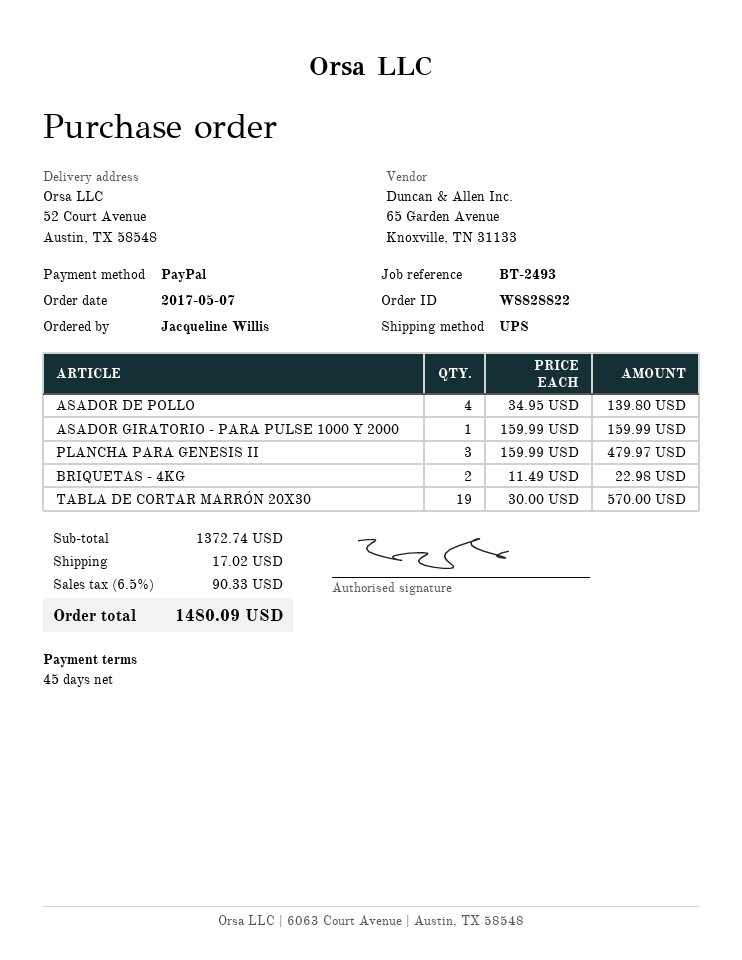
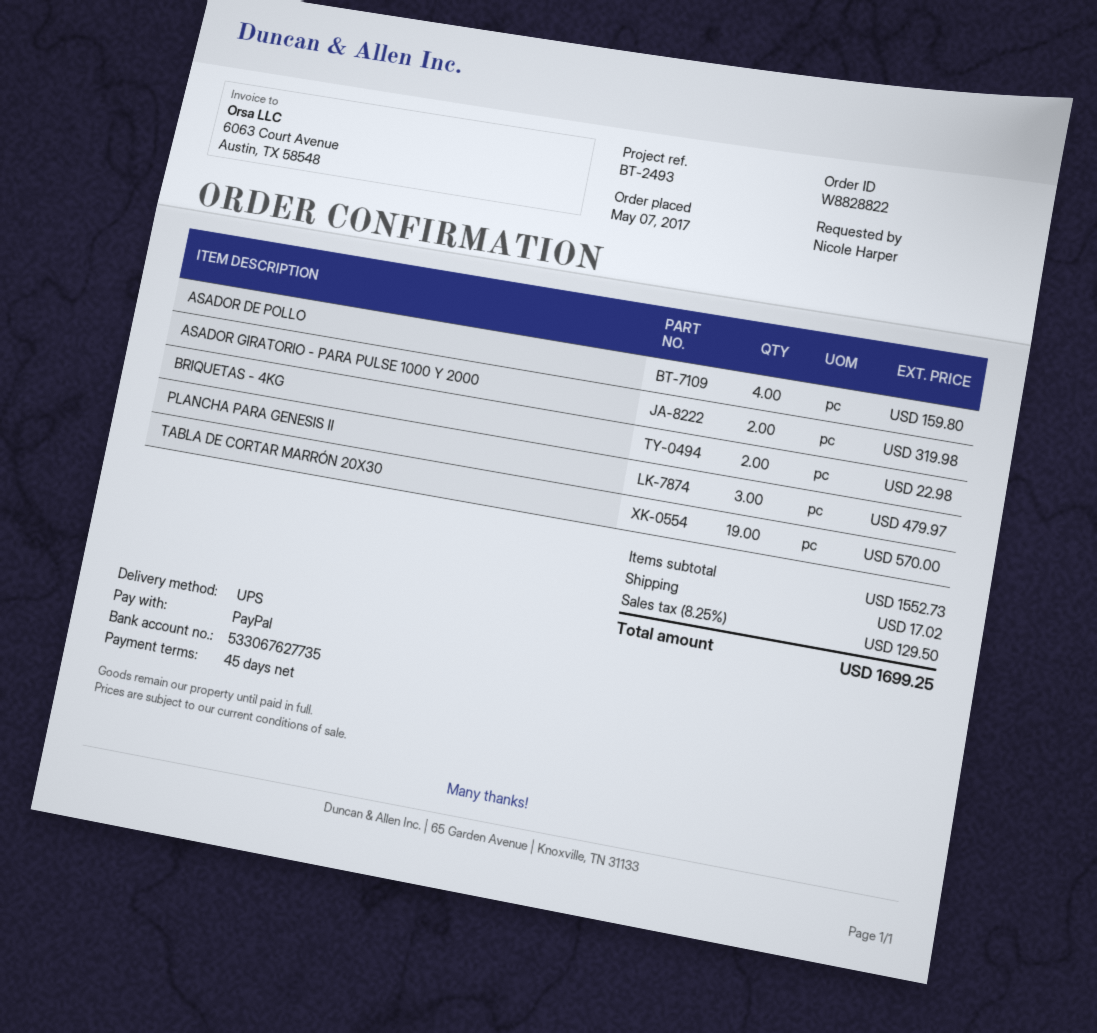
ordered by: Jacqueline Willis -> Nicole Harper
ASADOR DE POLLO: 4 for 139.80 -> 4 for 159.80
ASADOR GIRATORIO - PARA PULSE 1000 Y 2000: 1 for 159.99 -> 2 for 319.98
subtotal: 1372.74 -> 1552.73
tax: 6.5% = 90.33 -> 8.25% = 129.50
total: 1480.09 -> 1699.25

